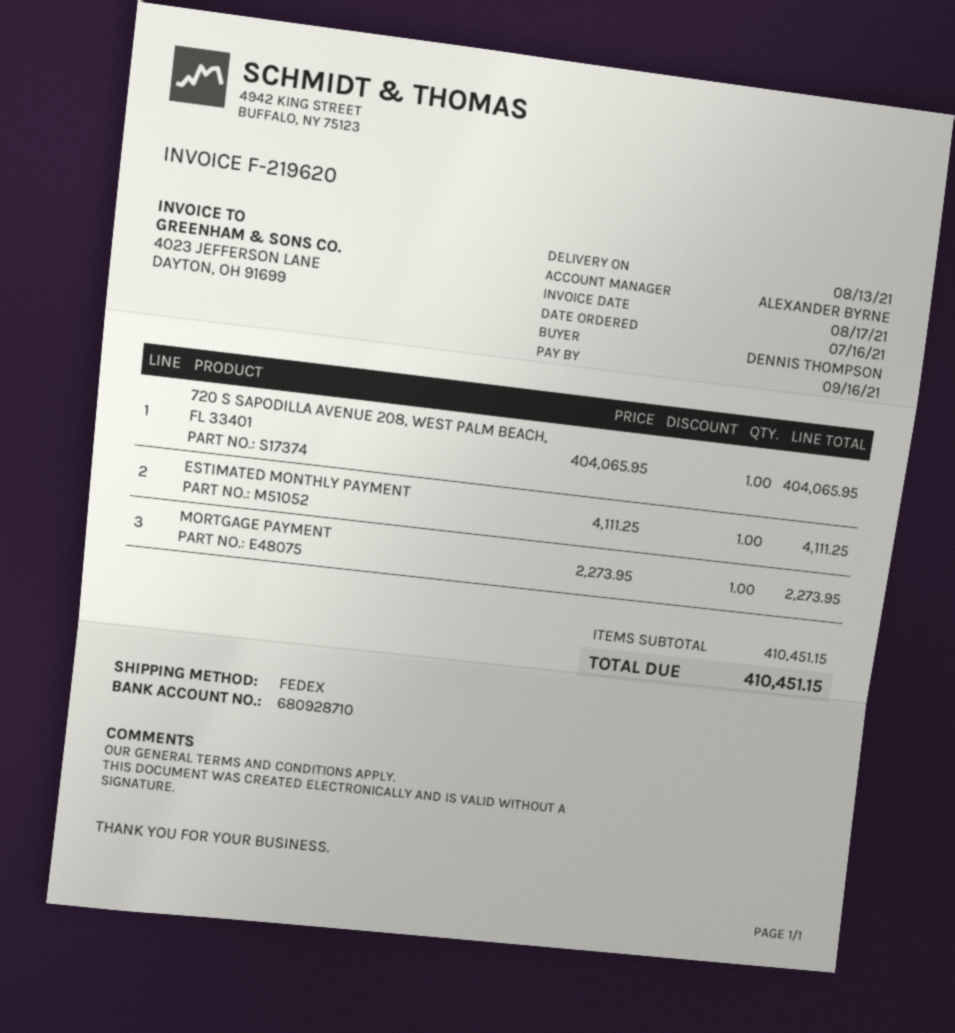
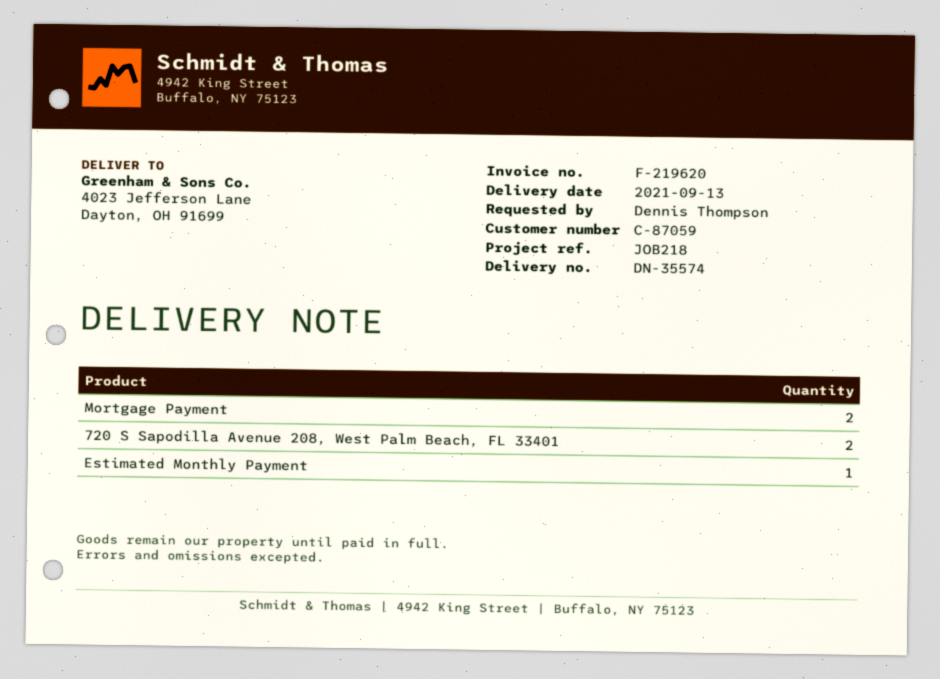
delivery date: 2021-08-13 -> 2021-09-13
720 S SAPODILLA AVENUE 208, WEST PALM BEACH, FL 33401: 1 -> 2
MORTGAGE PAYMENT: 1 -> 2

